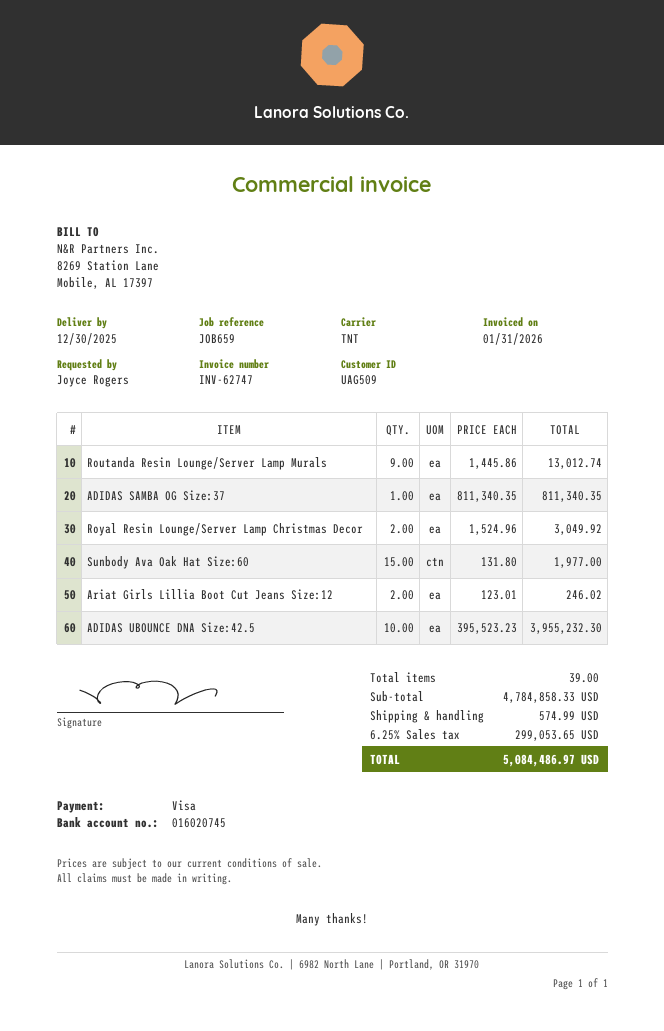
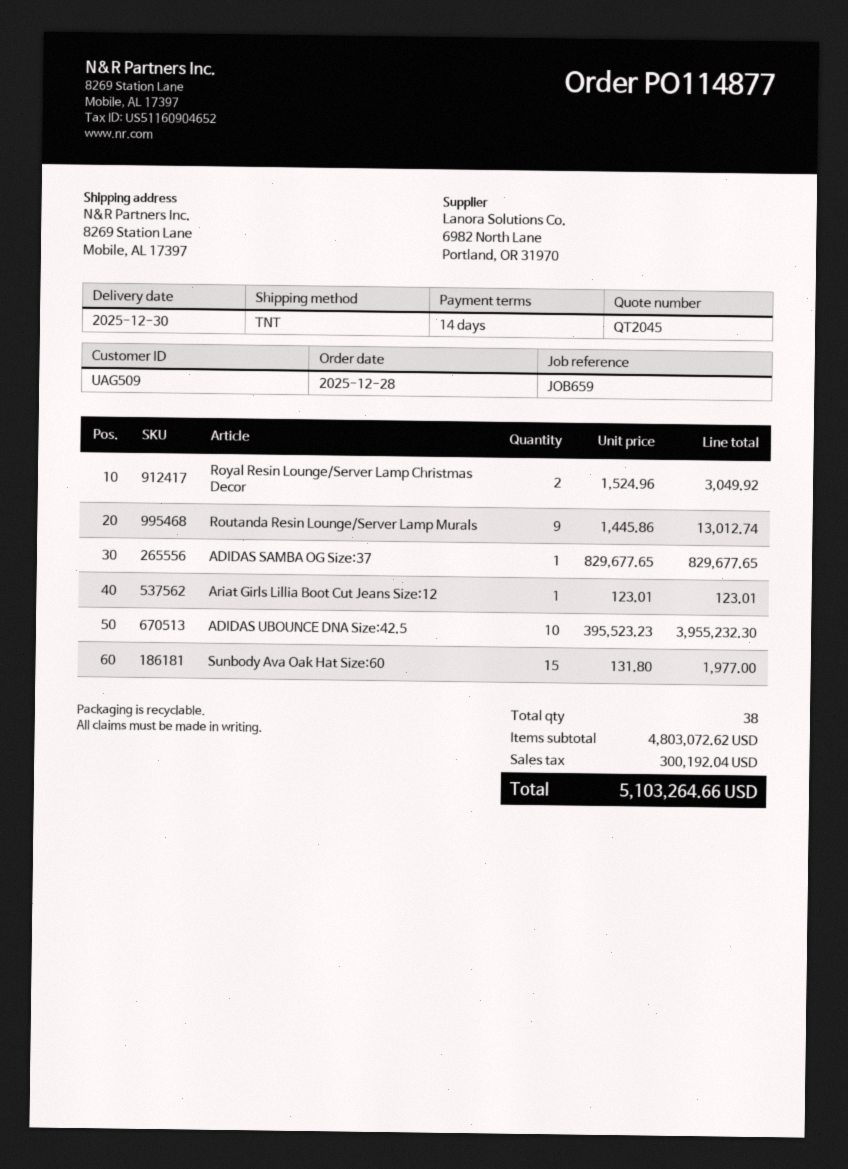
ADIDAS SAMBA OG Size:37: 1 x 811340.35 = 811340.35 -> 1 x 829677.65 = 829677.65
Ariat Girls Lillia Boot Cut Jeans Size:12: 2 x 123.01 = 246.02 -> 1 x 123.01 = 123.01
total quantity: 39 -> 38
subtotal: 4784858.33 -> 4803072.62
shipping: 574.99 -> none
tax: 299053.65 -> 300192.04
total: 5084486.97 -> 5103264.66

